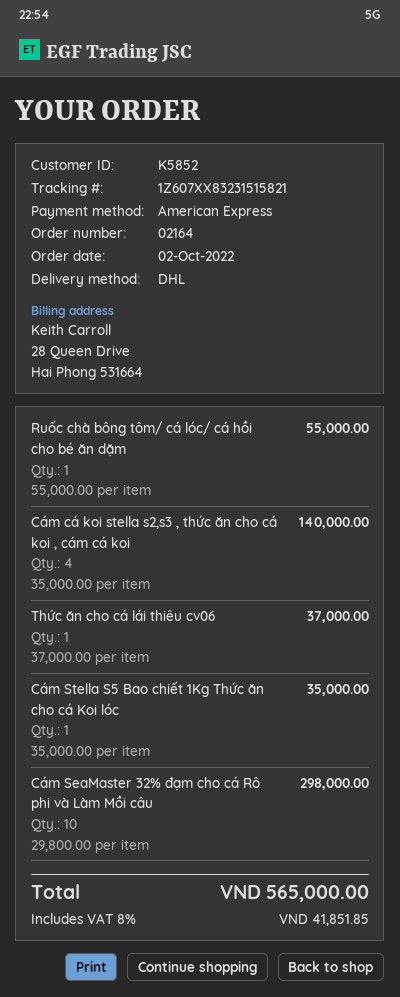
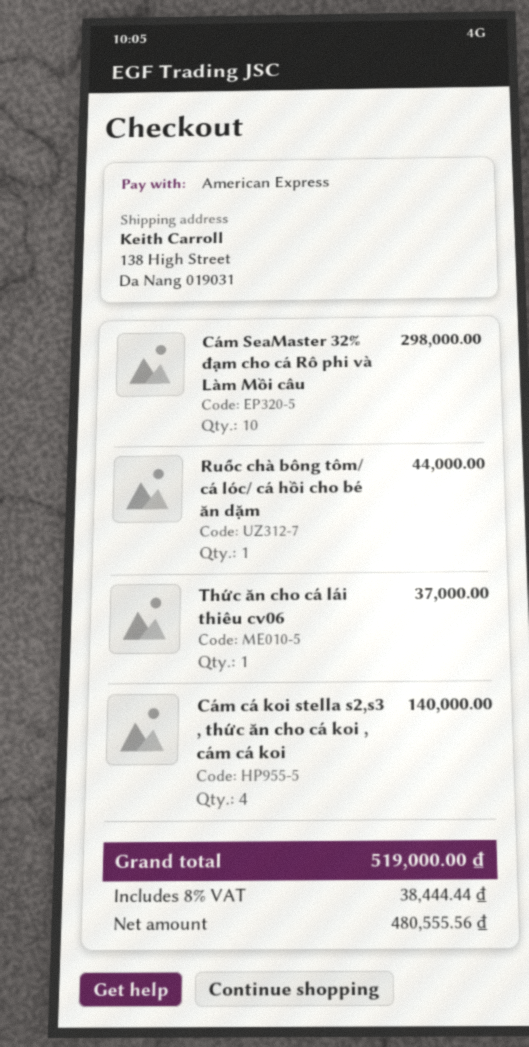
Ruốc chà bông tôm/ cá lóc/ cá hồi cho bé ăn dặm: 1 for 55000.00 -> 1 for 44000.00
Cám Stella S5 Bao chiết 1Kg Thức ăn cho cá Koi lóc: 1 for 35000.00 -> none
tax: 8% = 41851.85 -> 8% = 38444.44
total: 565000.00 -> 519000.00

